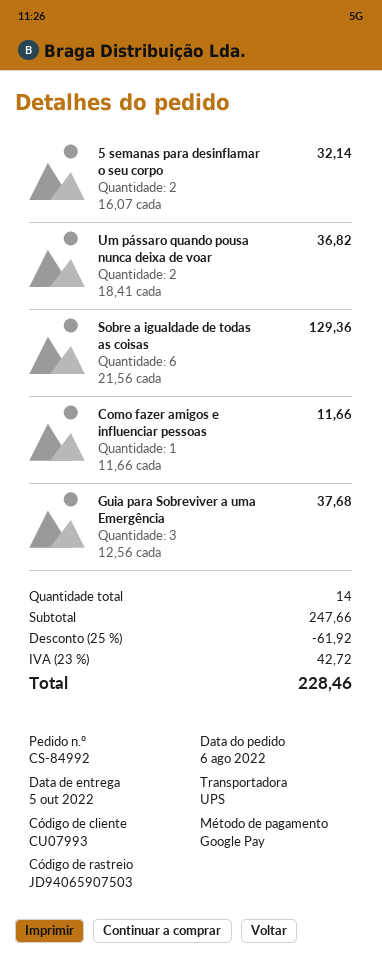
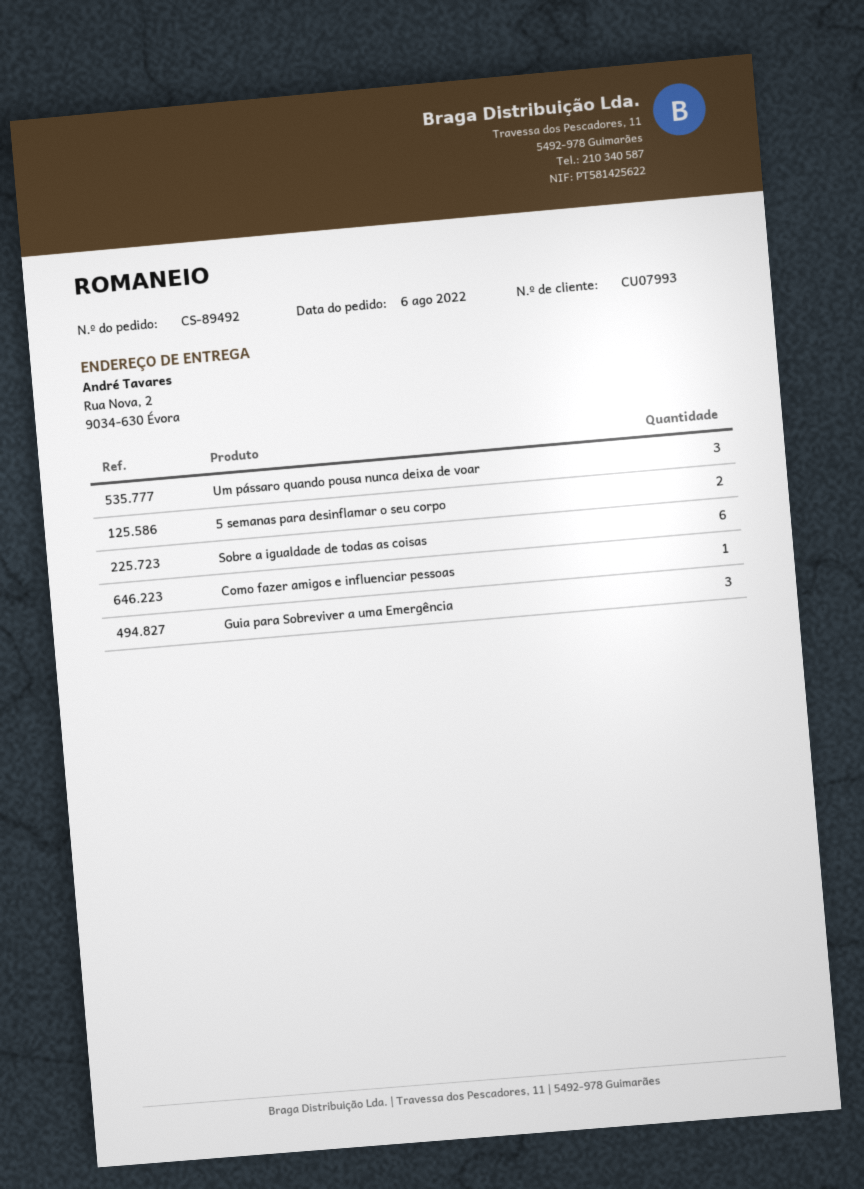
order number: CS-84992 -> CS-89492
Um pássaro quando pousa nunca deixa de voar: 2 -> 3

